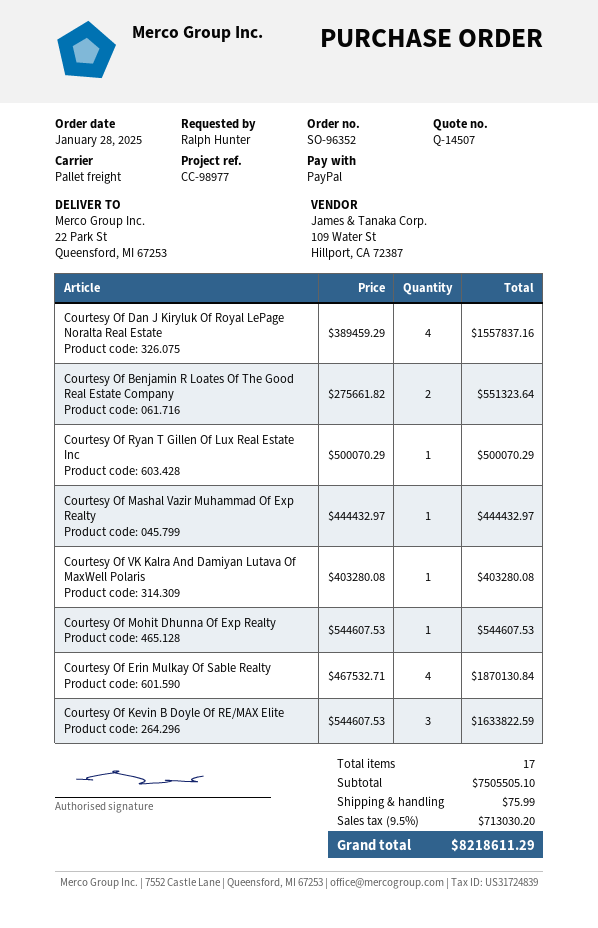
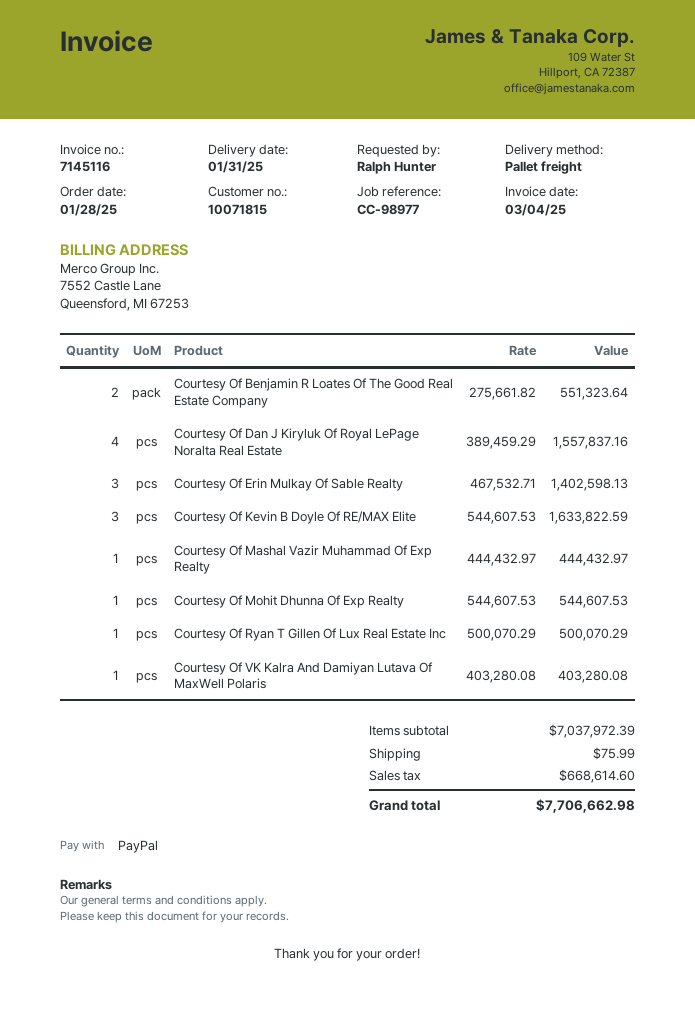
Courtesy Of Erin Mulkay Of Sable Realty: 4 x 467532.71 = 1870130.84 -> 3 x 467532.71 = 1402598.13
subtotal: 7505505.10 -> 7037972.39
tax: 713030.20 -> 668614.60
total: 8218611.29 -> 7706662.98

